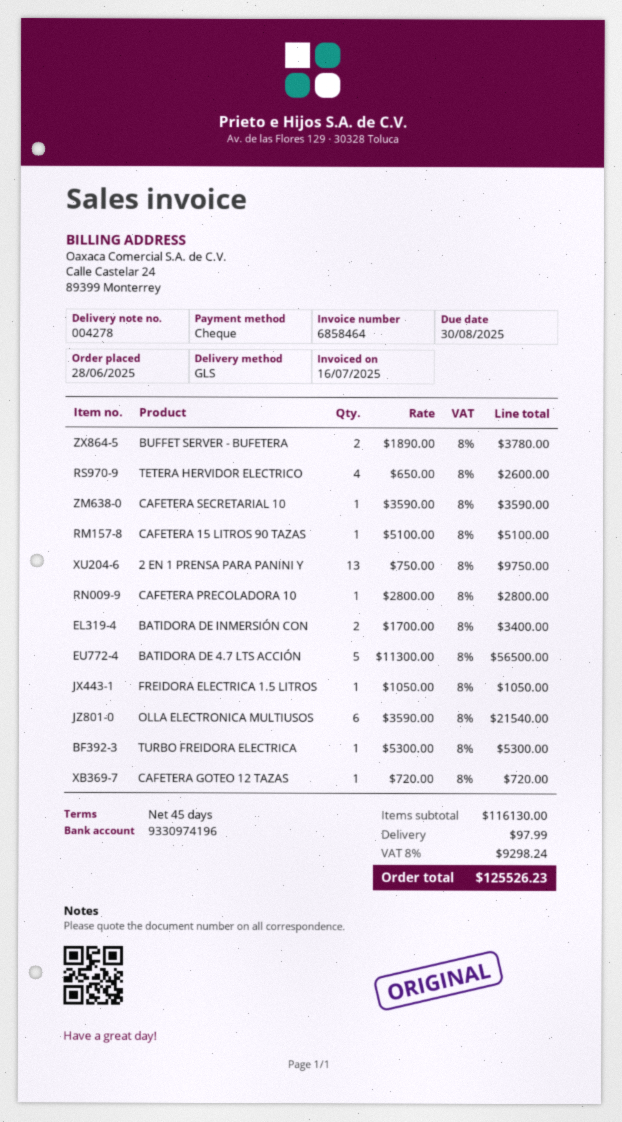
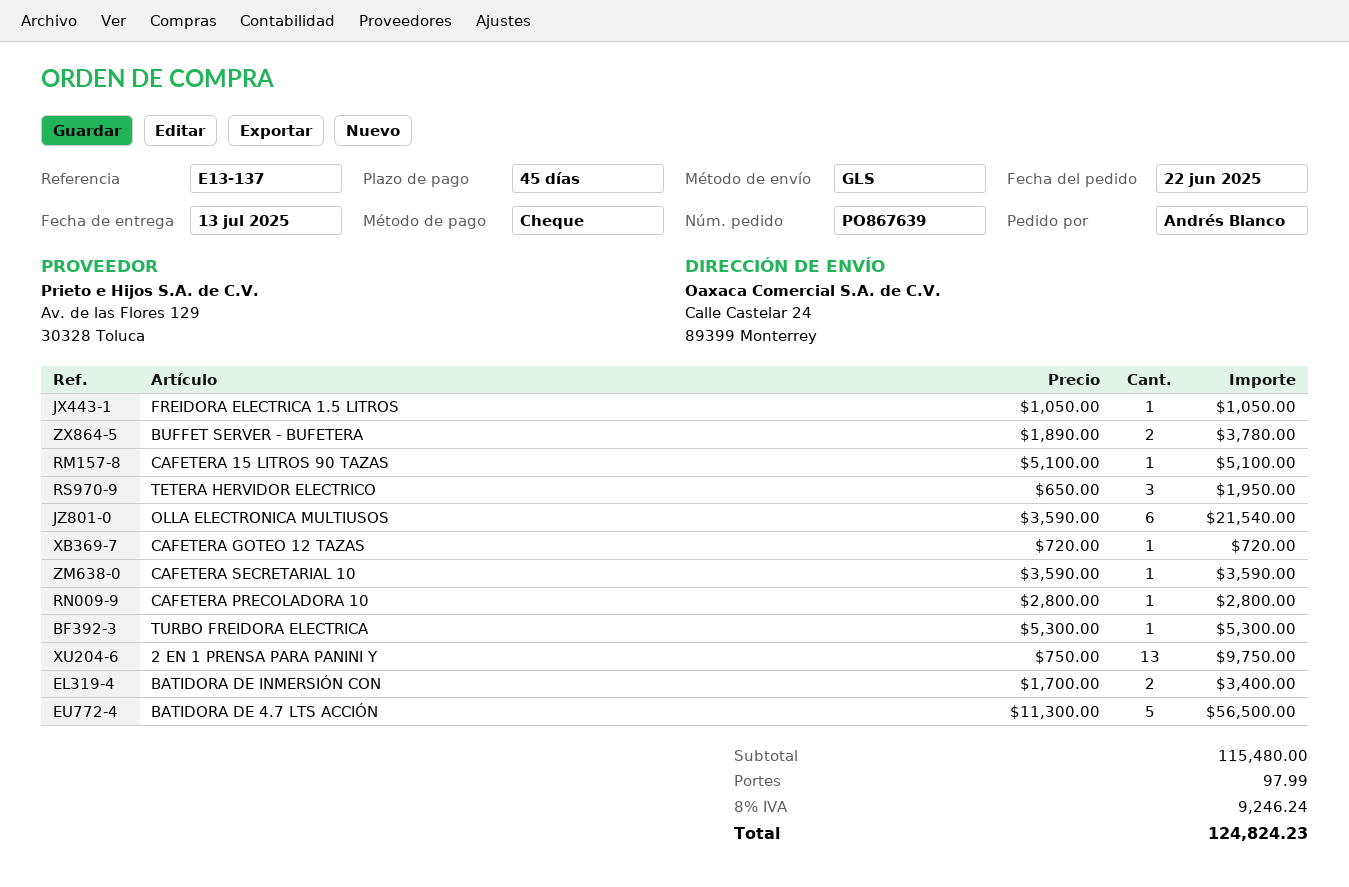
order date: 2025-06-28 -> 2025-06-22
TETERA HERVIDOR ELECTRICO: 4 x 650.00 = 2600.00 -> 3 x 650.00 = 1950.00
subtotal: 116130.00 -> 115480.00
tax: 8% = 9298.24 -> 8% = 9246.24
total: 125526.23 -> 124824.23

